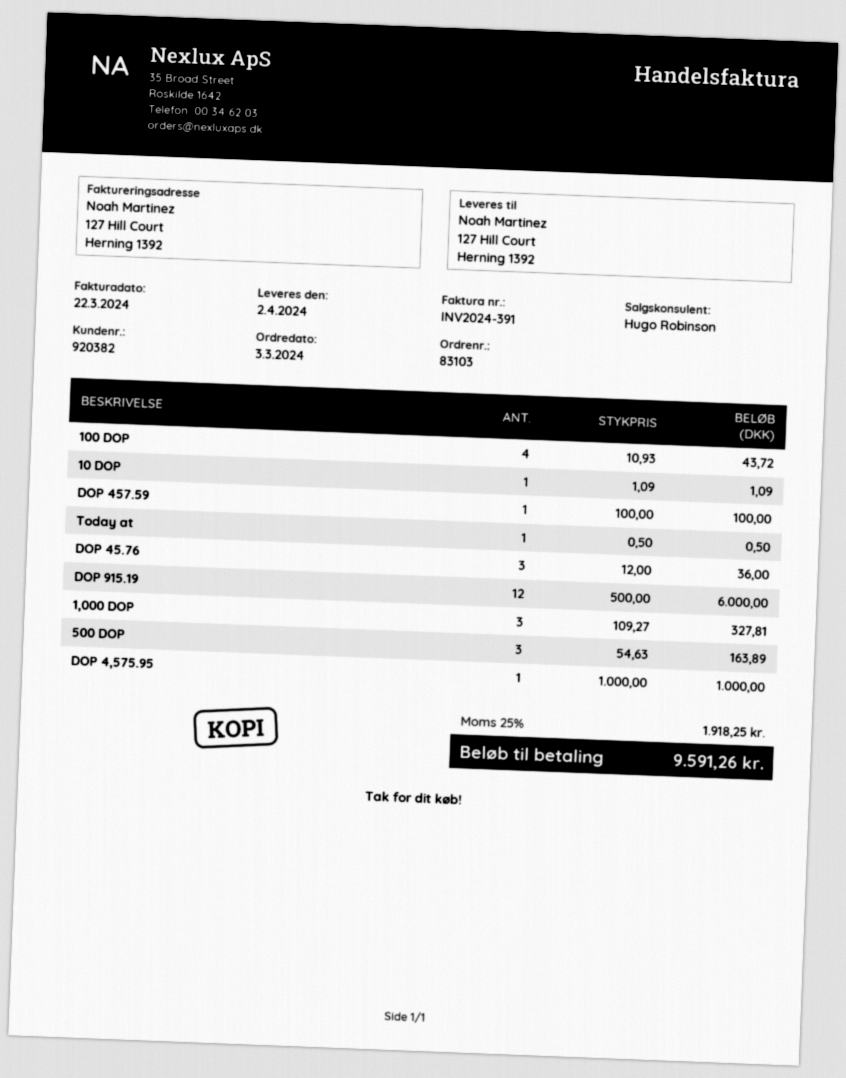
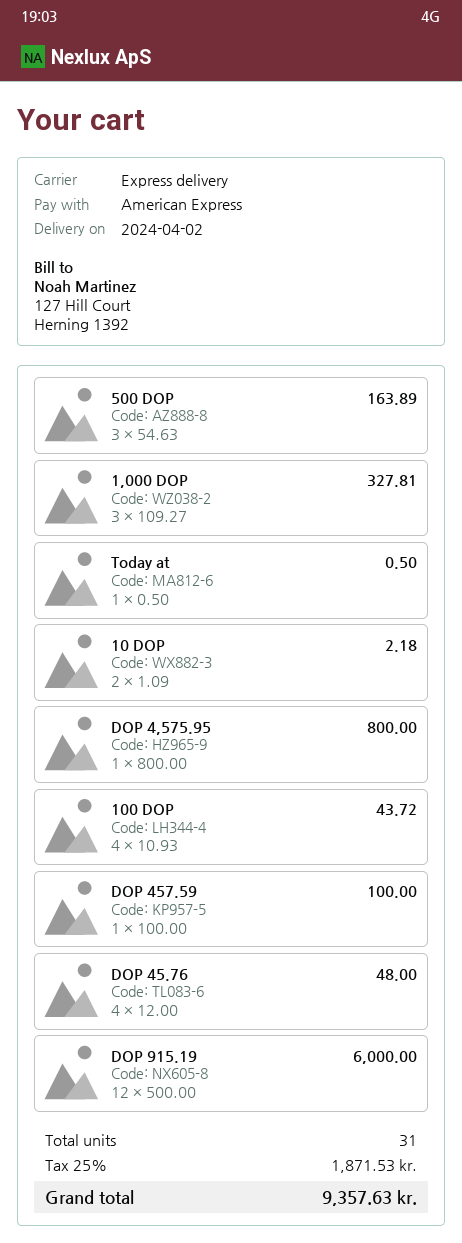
10 DOP: 1 x 1.09 = 1.09 -> 2 x 1.09 = 2.18
DOP 45.76: 3 x 12.00 = 36.00 -> 4 x 12.00 = 48.00
DOP 4,575.95: 1 x 1000.00 = 1000.00 -> 1 x 800.00 = 800.00
tax: 25% = 1918.25 -> 25% = 1871.53
total: 9591.26 -> 9357.63

